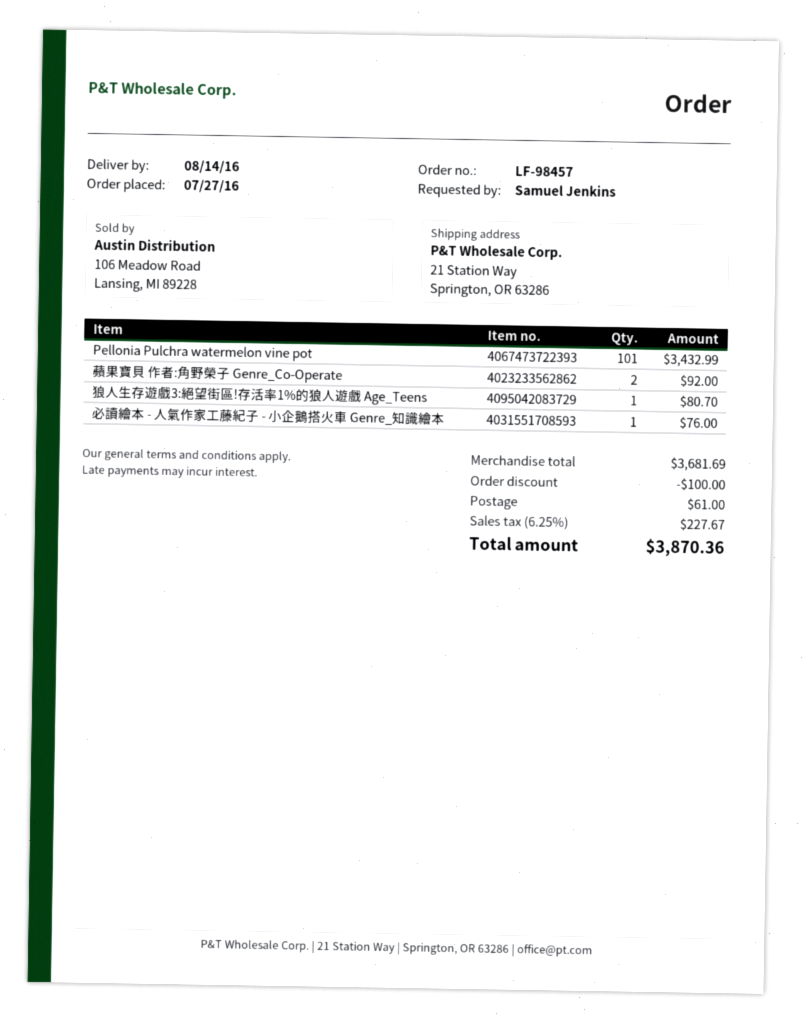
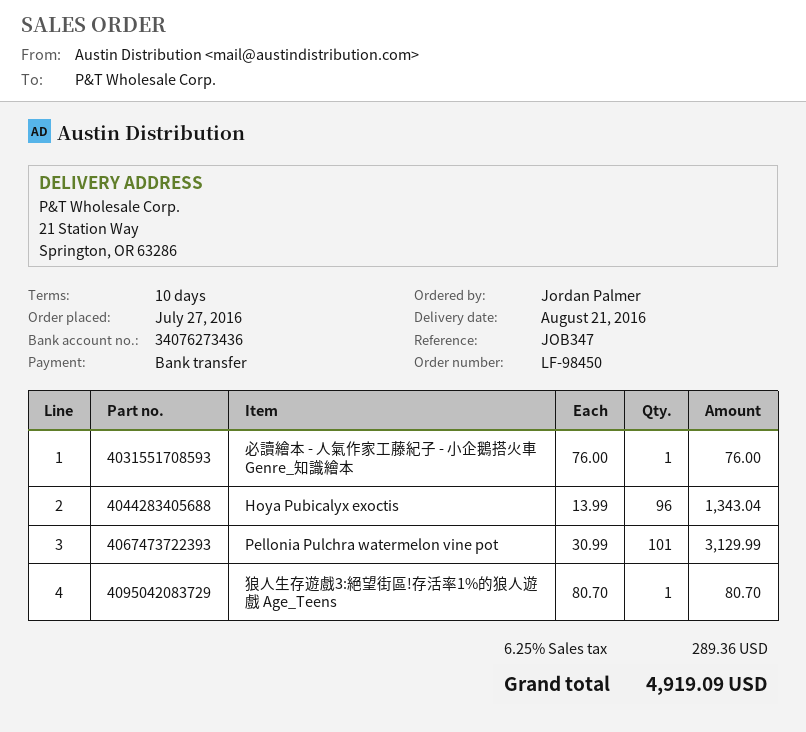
order number: LF-98457 -> LF-98450
delivery date: 2016-08-14 -> 2016-08-21
ordered by: Samuel Jenkins -> Jordan Palmer
Pellonia Pulchra watermelon vine pot: 101 for 3432.99 -> 101 for 3129.99
蘋果寶貝 作者:角野榮子 Genre_Co-Operate: 2 for 92.00 -> none
Hoya Pubicalyx exoctis: none -> 96 for 1343.04
discount: 100.00 -> none
shipping: 61.00 -> none
tax: 6.25% = 227.67 -> 6.25% = 289.36
total: 3870.36 -> 4919.09

